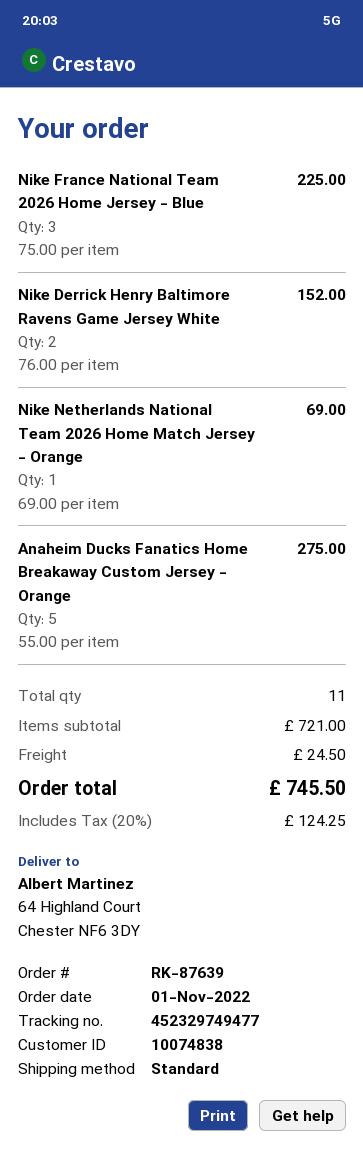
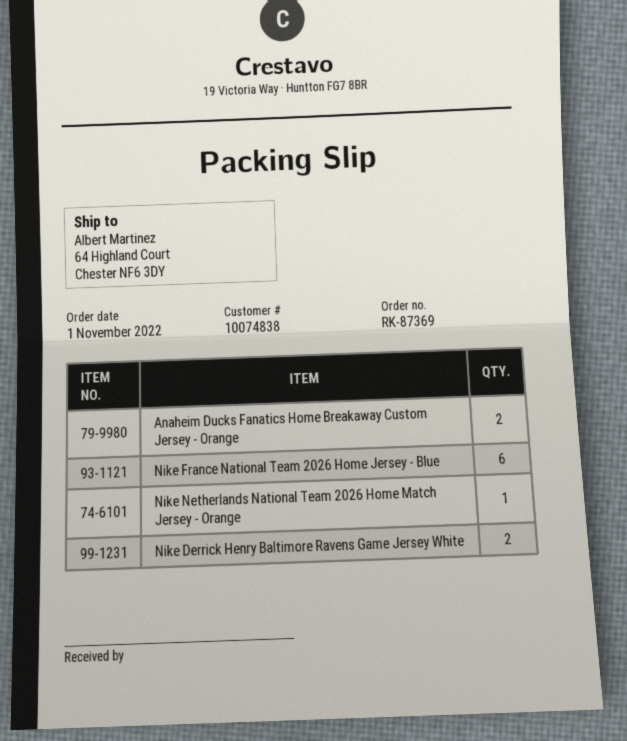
order number: RK-87639 -> RK-87369
Nike France National Team 2026 Home Jersey - Blue: 3 -> 6
Anaheim Ducks Fanatics Home Breakaway Custom Jersey - Orange: 5 -> 2

